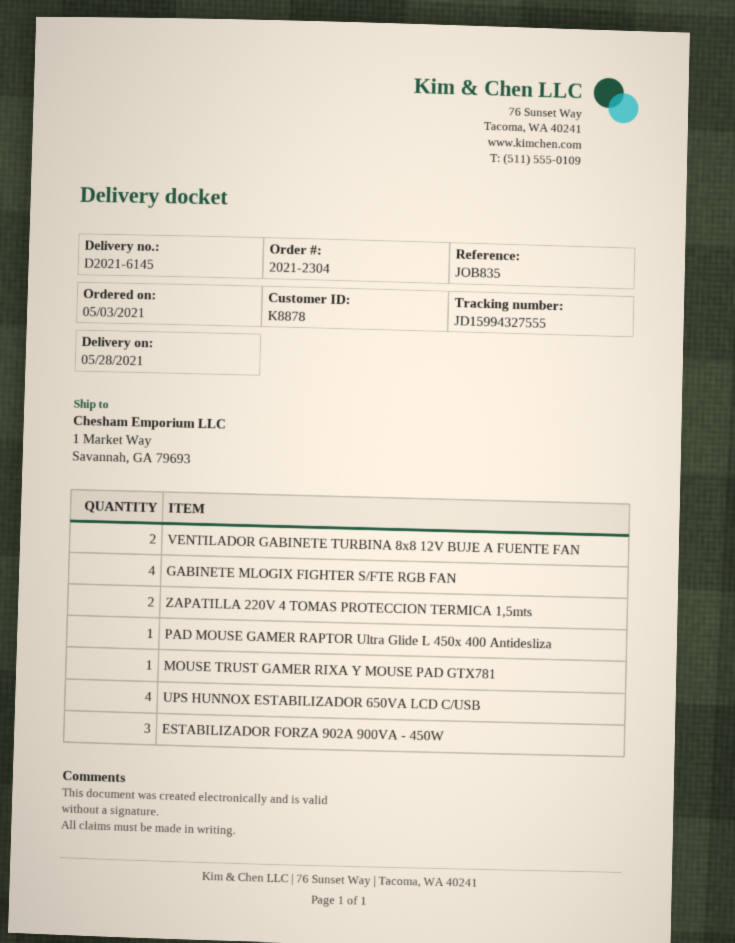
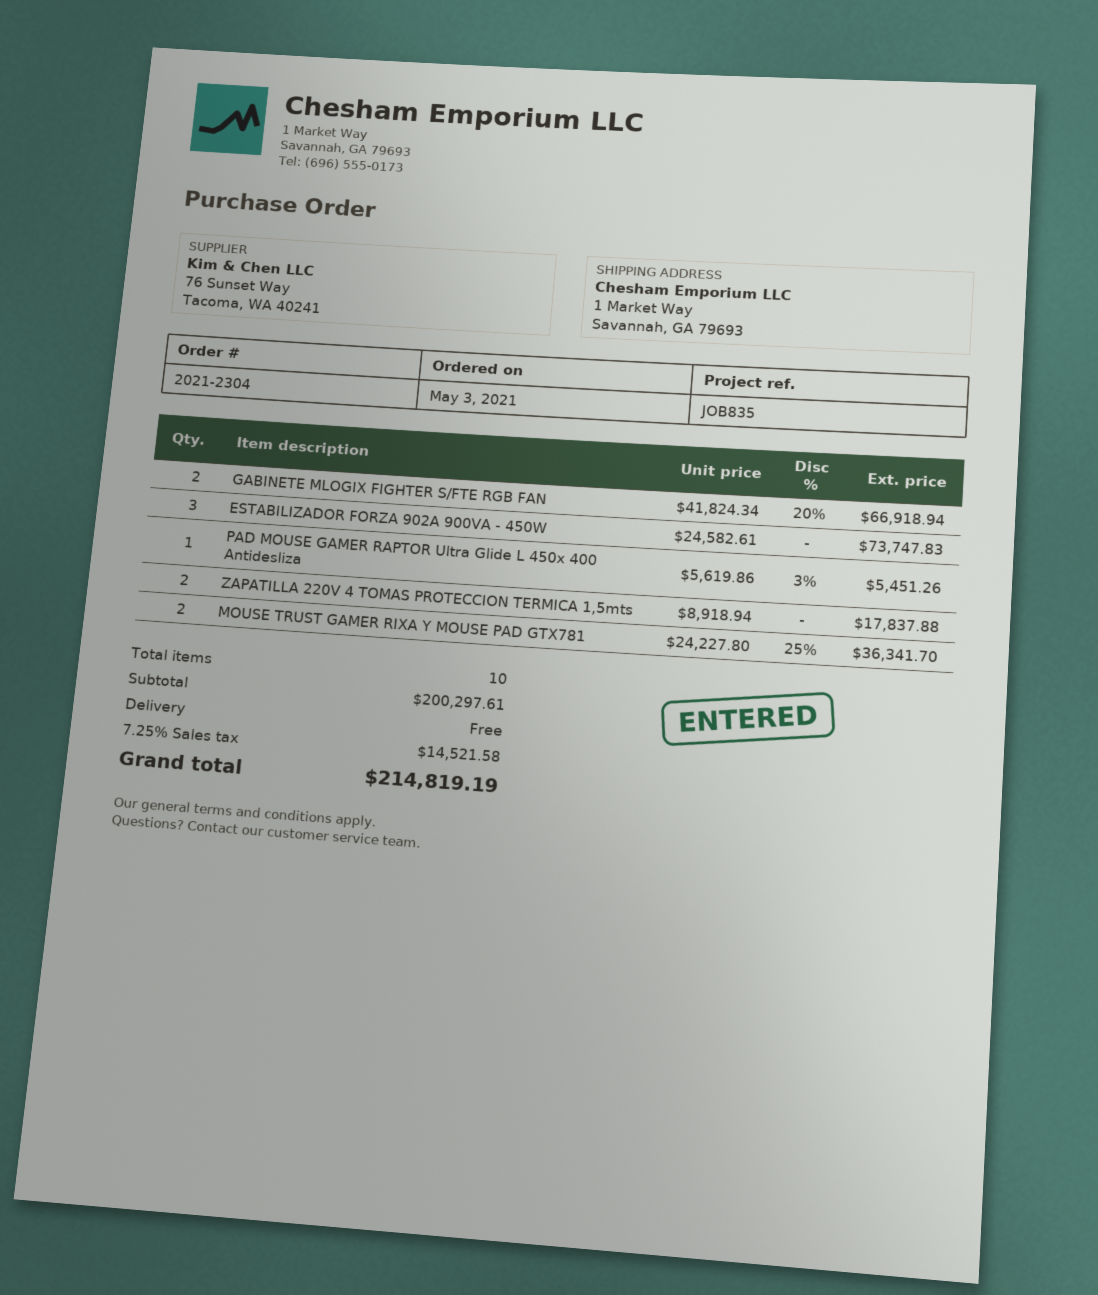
VENTILADOR GABINETE TURBINA 8x8 12V BUJE A FUENTE FAN: 2 -> none
GABINETE MLOGIX FIGHTER S/FTE RGB FAN: 4 -> 2
MOUSE TRUST GAMER RIXA Y MOUSE PAD GTX781: 1 -> 2
UPS HUNNOX ESTABILIZADOR 650VA LCD C/USB: 4 -> none

